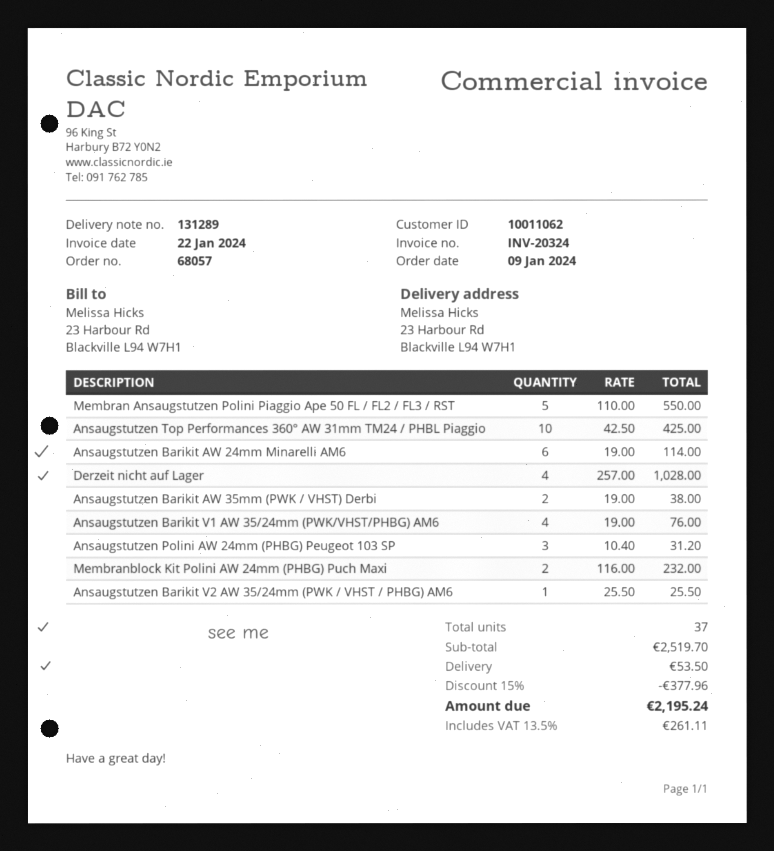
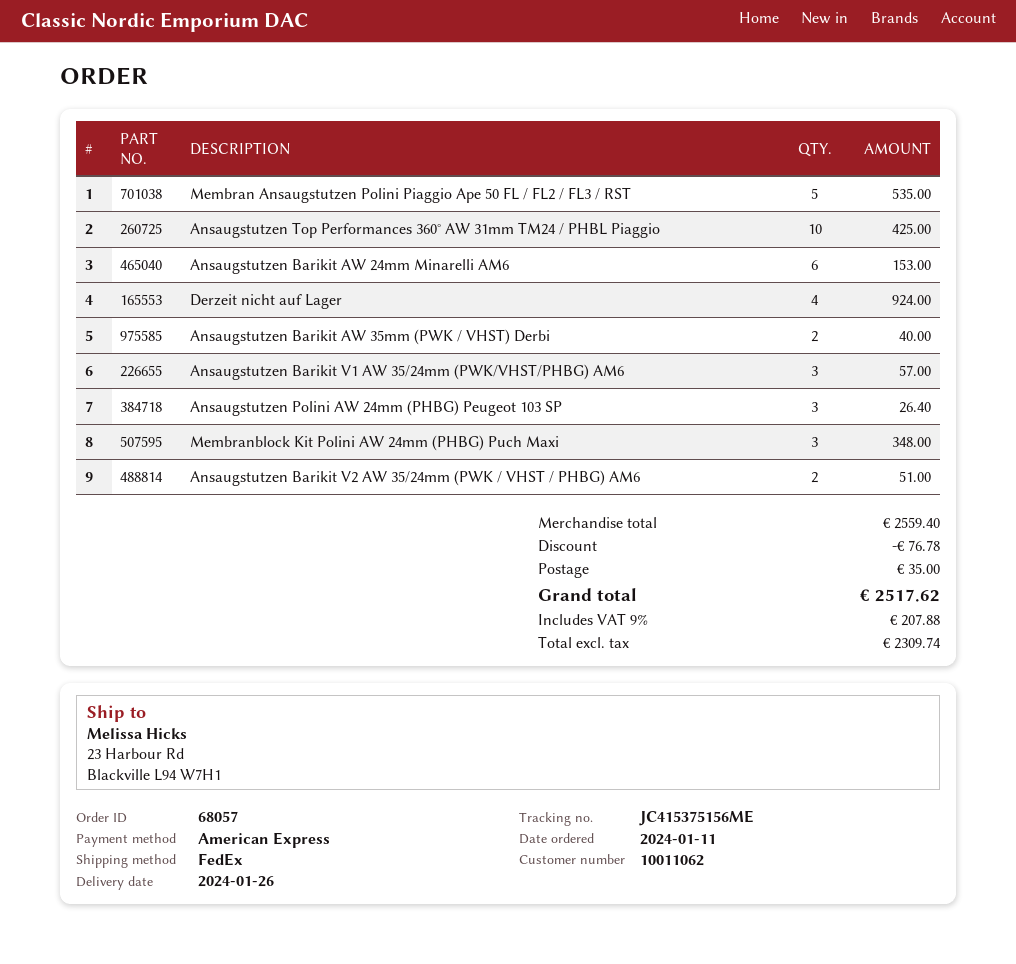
order date: 2024-01-09 -> 2024-01-11
Membran Ansaugstutzen Polini Piaggio Ape 50 FL / FL2 / FL3 / RST: 5 for 550.00 -> 5 for 535.00
Ansaugstutzen Barikit AW 24mm Minarelli AM6: 6 for 114.00 -> 6 for 153.00
Derzeit nicht auf Lager: 4 for 1028.00 -> 4 for 924.00
Ansaugstutzen Barikit AW 35mm (PWK / VHST) Derbi: 2 for 38.00 -> 2 for 40.00
Ansaugstutzen Barikit V1 AW 35/24mm (PWK/VHST/PHBG) AM6: 4 for 76.00 -> 3 for 57.00
Ansaugstutzen Polini AW 24mm (PHBG) Peugeot 103 SP: 3 for 31.20 -> 3 for 26.40
Membranblock Kit Polini AW 24mm (PHBG) Puch Maxi: 2 for 232.00 -> 3 for 348.00
Ansaugstutzen Barikit V2 AW 35/24mm (PWK / VHST / PHBG) AM6: 1 for 25.50 -> 2 for 51.00
subtotal: 2519.70 -> 2559.40
discount: 377.96 -> 76.78
shipping: 53.50 -> 35.00
tax: 13.5% = 261.11 -> 9% = 207.88
total: 2195.24 -> 2517.62

